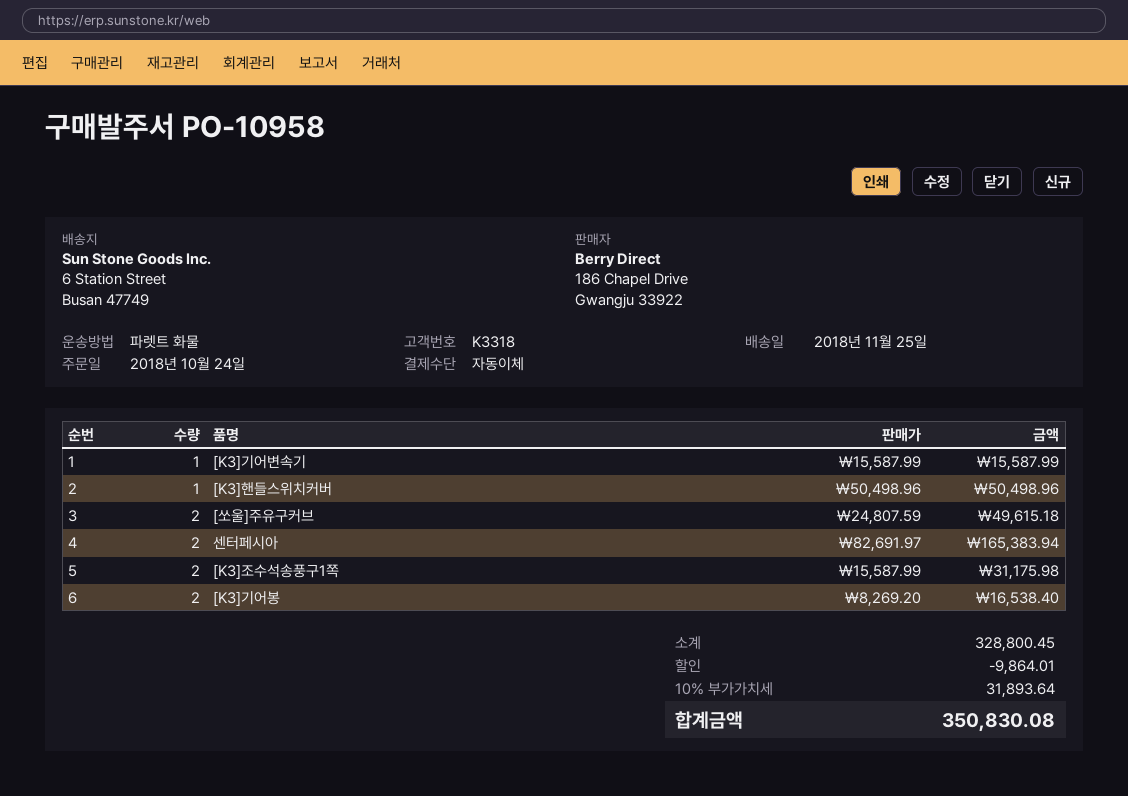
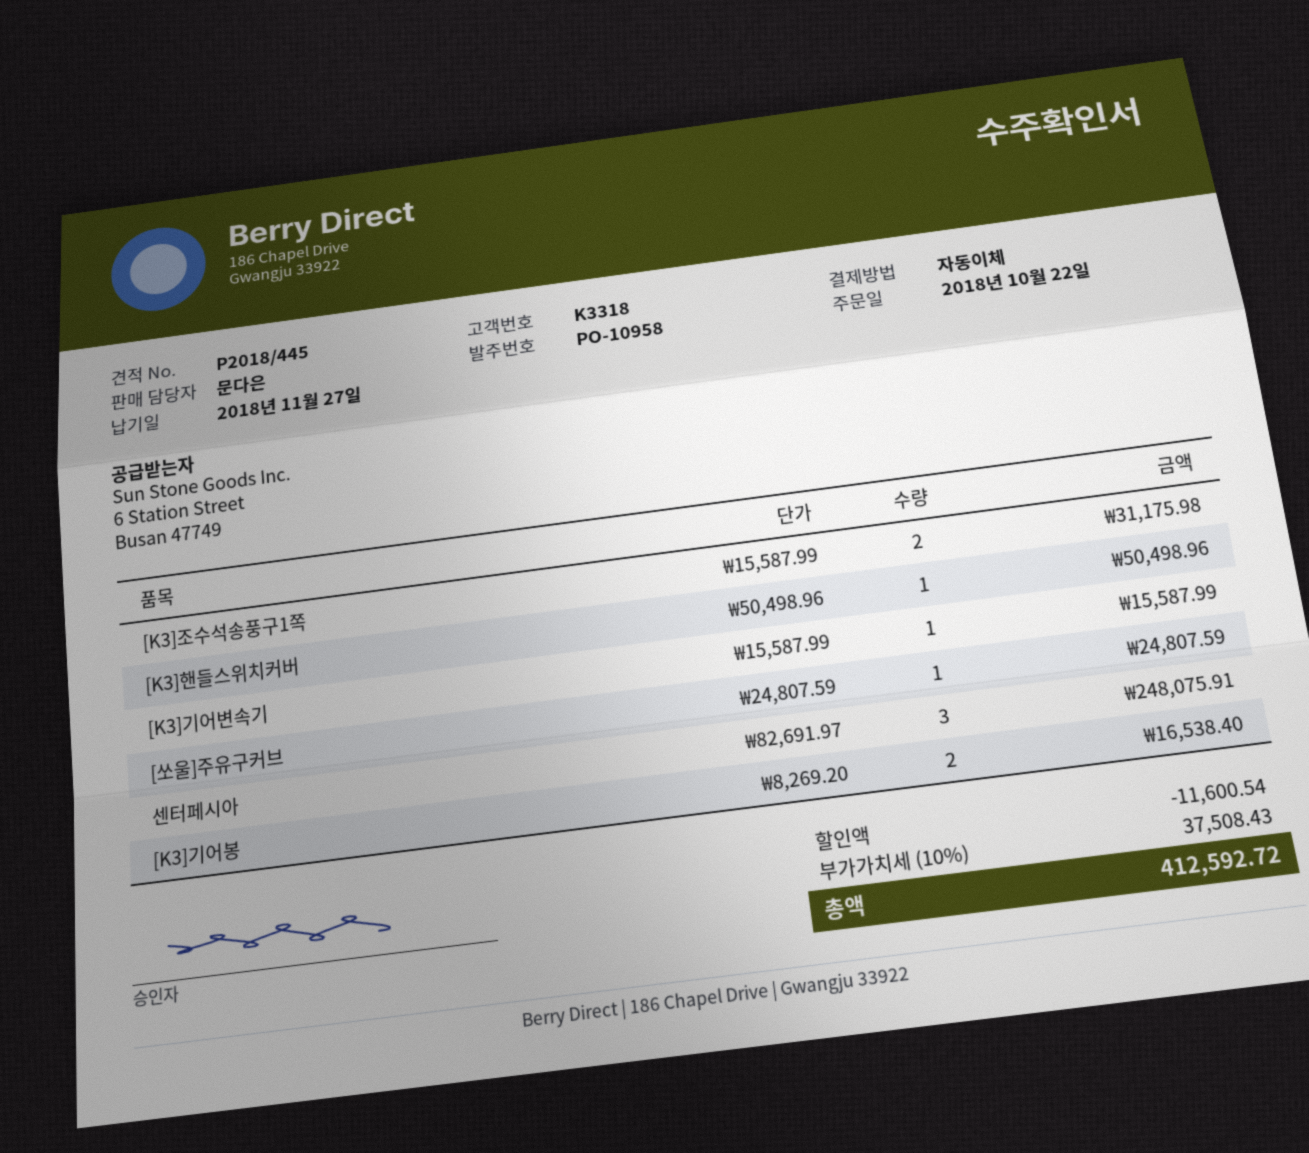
order date: 2018-10-24 -> 2018-10-22
delivery date: 2018-11-25 -> 2018-11-27
[쏘울]주유구커브: 2 x 24807.59 = 49615.18 -> 1 x 24807.59 = 24807.59
센터페시아: 2 x 82691.97 = 165383.94 -> 3 x 82691.97 = 248075.91
discount: 9864.01 -> 11600.54
tax: 10% = 31893.64 -> 10% = 37508.43
total: 350830.08 -> 412592.72

